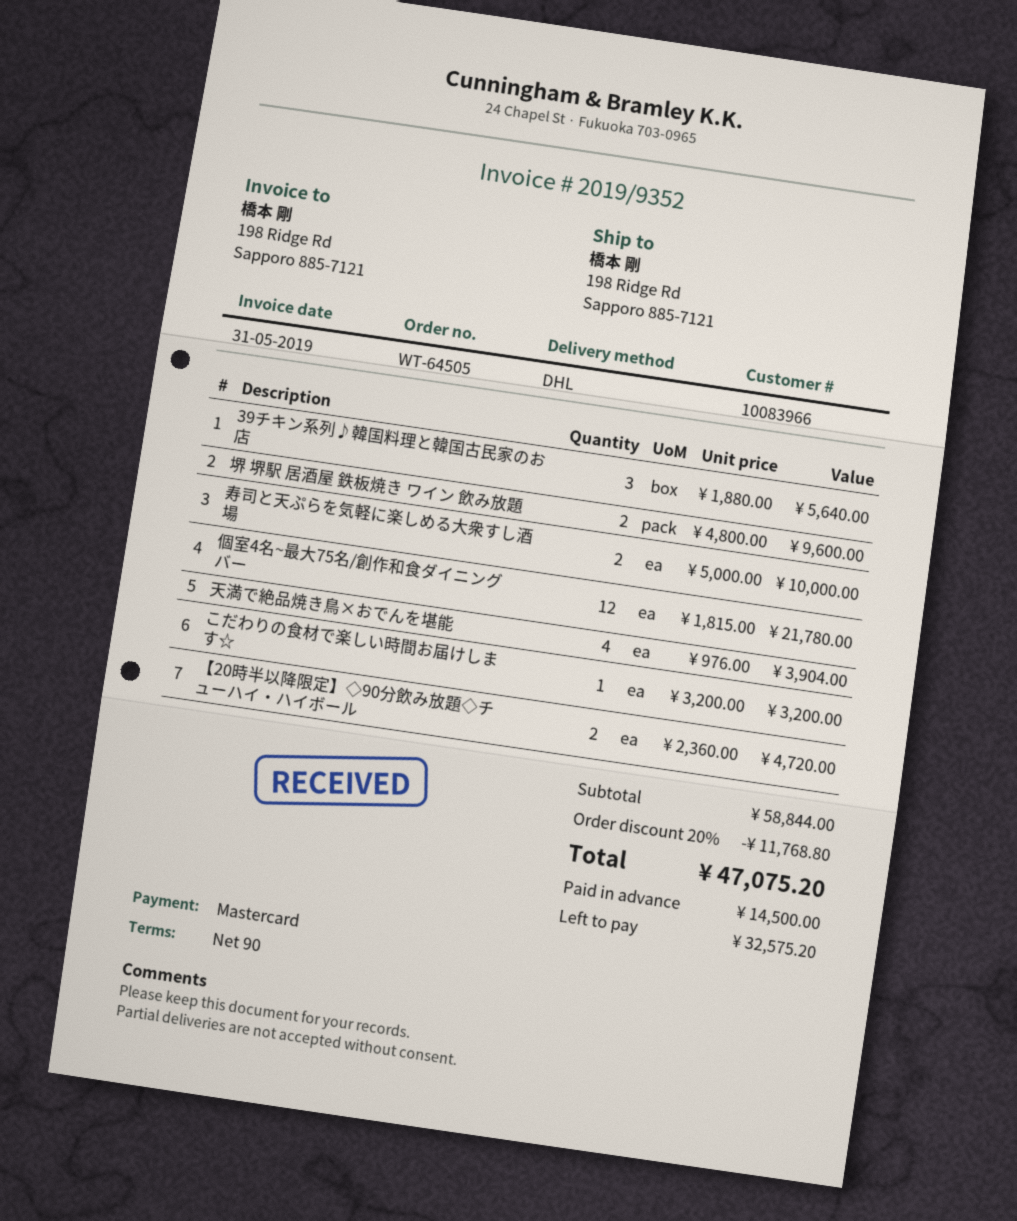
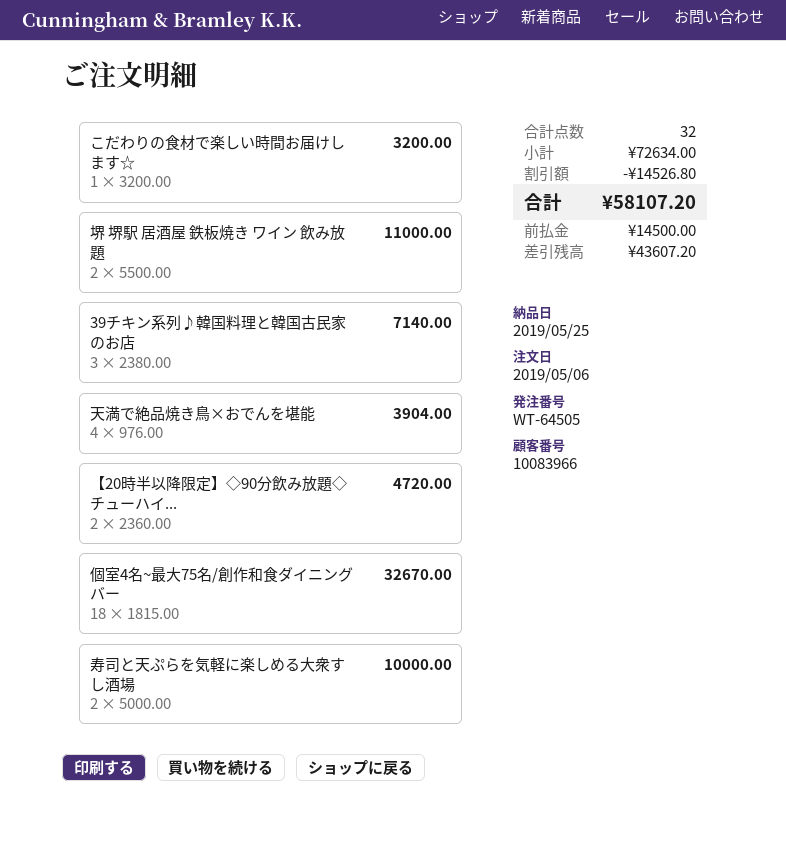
39チキン系列♪韓国料理と韓国古民家のお店: 3 x 1880.00 = 5640.00 -> 3 x 2380.00 = 7140.00
堺 堺駅 居酒屋 鉄板焼き ワイン 飲み放題: 2 x 4800.00 = 9600.00 -> 2 x 5500.00 = 11000.00
個室4名~最大75名/創作和食ダイニングバー: 12 x 1815.00 = 21780.00 -> 18 x 1815.00 = 32670.00
subtotal: 58844.00 -> 72634.00
discount: 11768.80 -> 14526.80
total: 47075.20 -> 58107.20
balance: 32575.20 -> 43607.20

